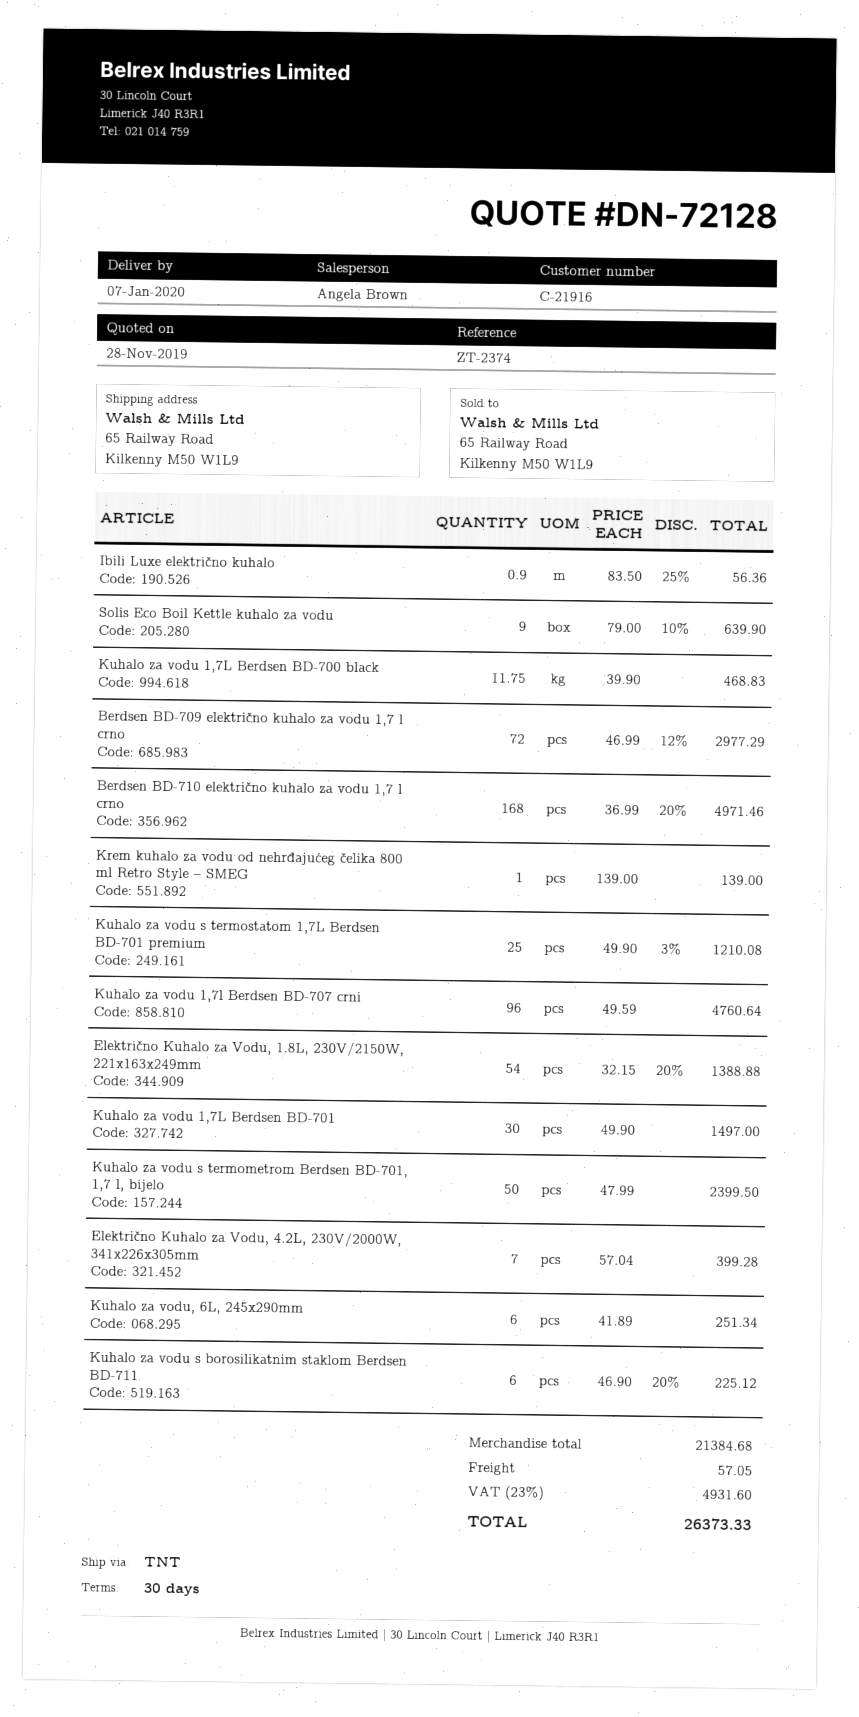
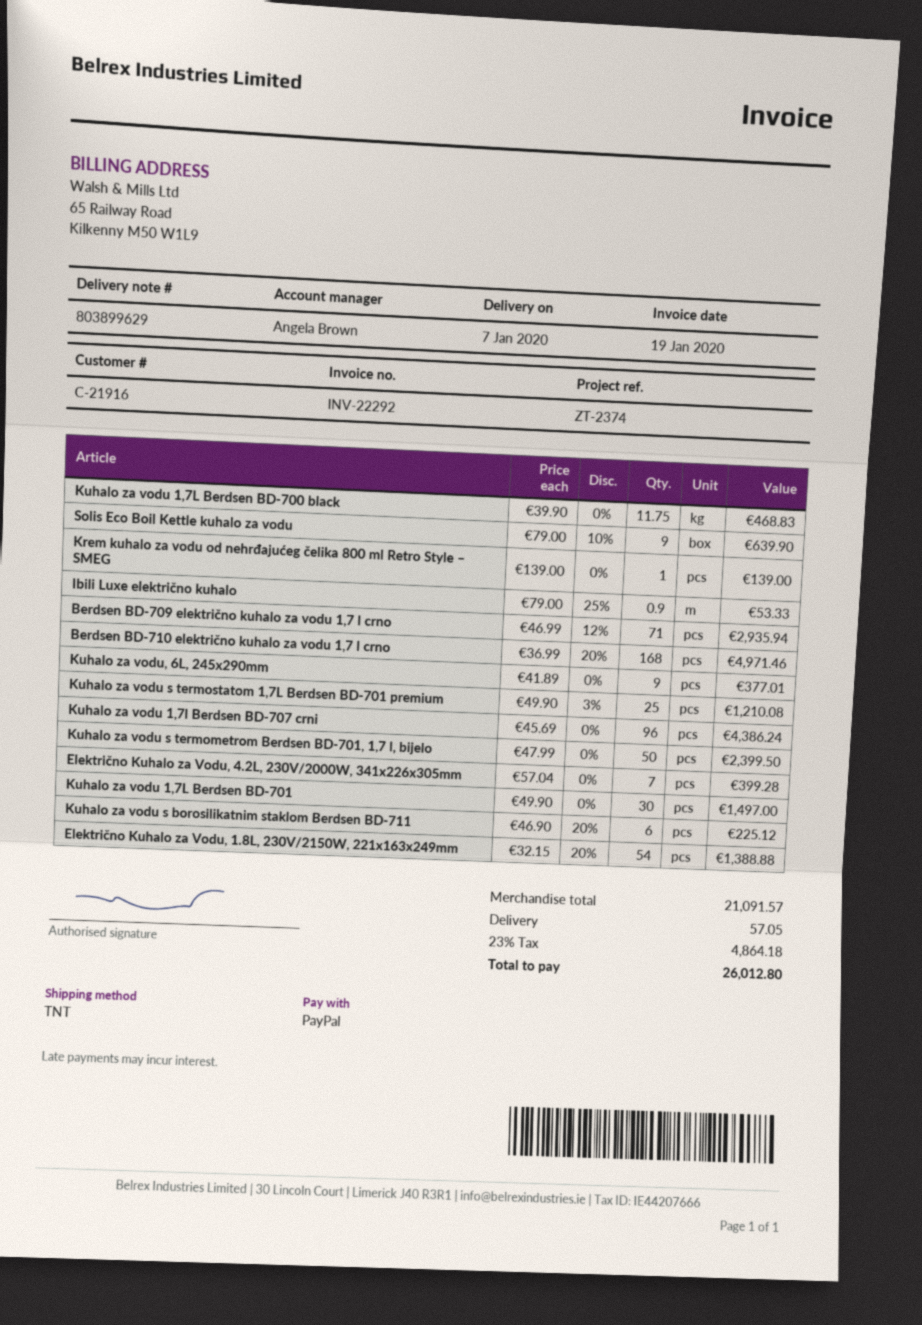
Ibili Luxe električno kuhalo: 0.9 x 83.50 - 25% = 56.36 -> 0.9 x 79.00 - 25% = 53.33
Berdsen BD-709 električno kuhalo za vodu 1,7 l crno: 72 x 46.99 - 12% = 2977.29 -> 71 x 46.99 - 12% = 2935.94
Kuhalo za vodu 1,7l Berdsen BD-707 crni: 96 x 49.59 = 4760.64 -> 96 x 45.69 = 4386.24
Kuhalo za vodu, 6L, 245x290mm: 6 x 41.89 = 251.34 -> 9 x 41.89 = 377.01
subtotal: 21384.68 -> 21091.57
tax: 23% = 4931.60 -> 23% = 4864.18
total: 26373.33 -> 26012.80

